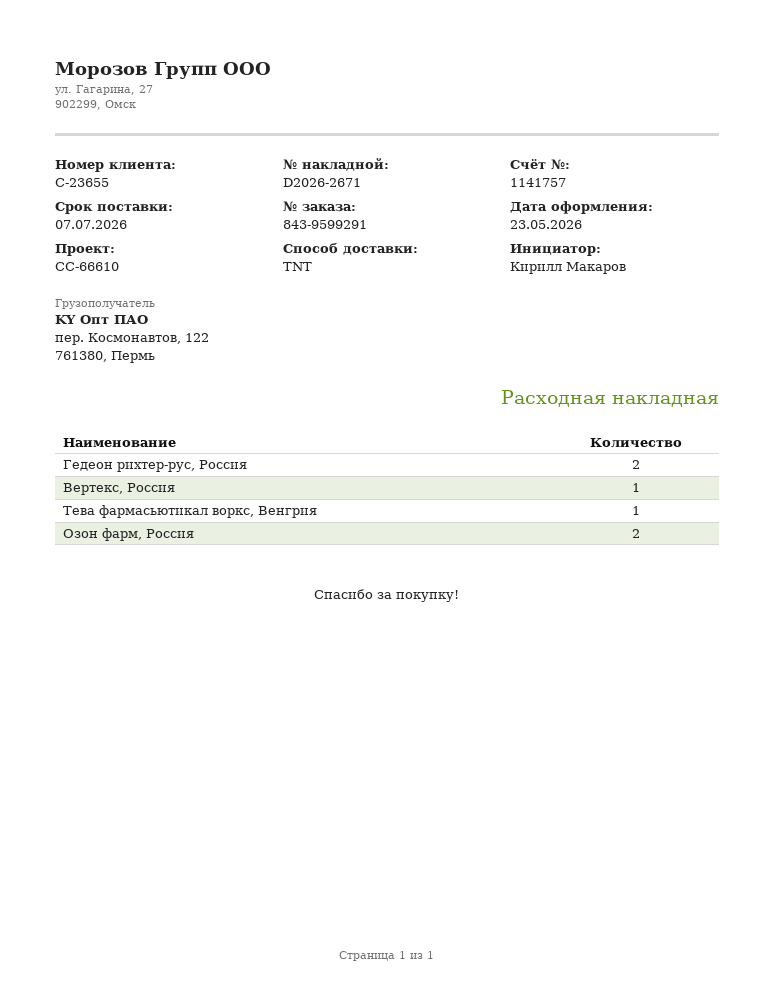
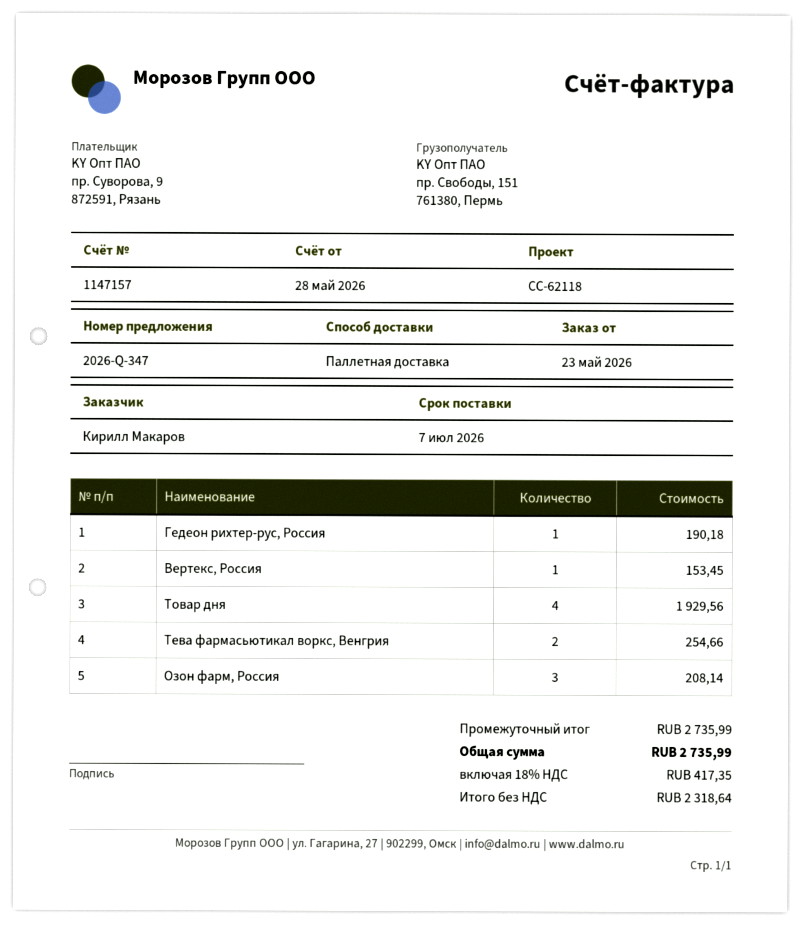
invoice number: 1141757 -> 1147157
reference: CC-66610 -> CC-62118
shipping method: TNT -> pallet freight
ship to: пер. Космонавтов, 122, 761380, Пермь -> пр. Свободы, 151, 761380, Пермь
Гедеон рихтер-рус, Россия: 2 -> 1
Тева фармасьютикал воркс, Венгрия: 1 -> 2
Озон фарм, Россия: 2 -> 3
Товар дня: none -> 4

